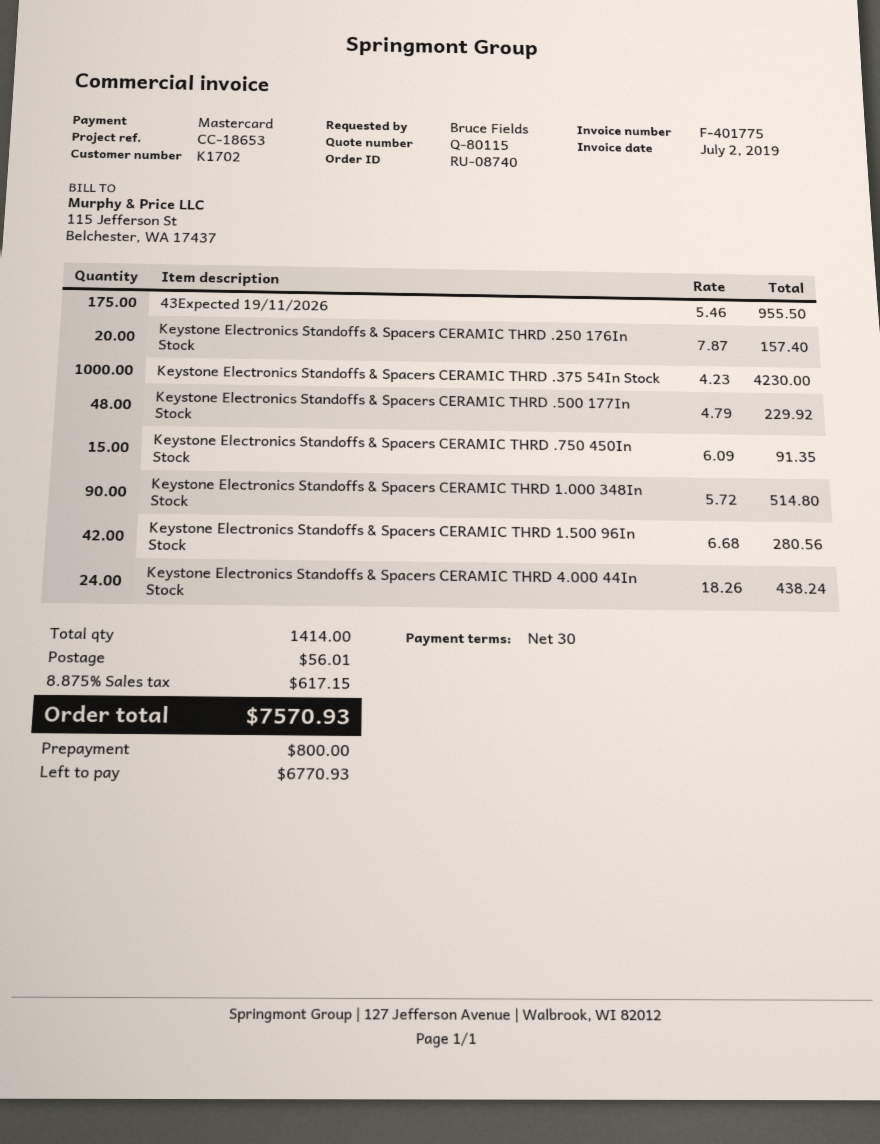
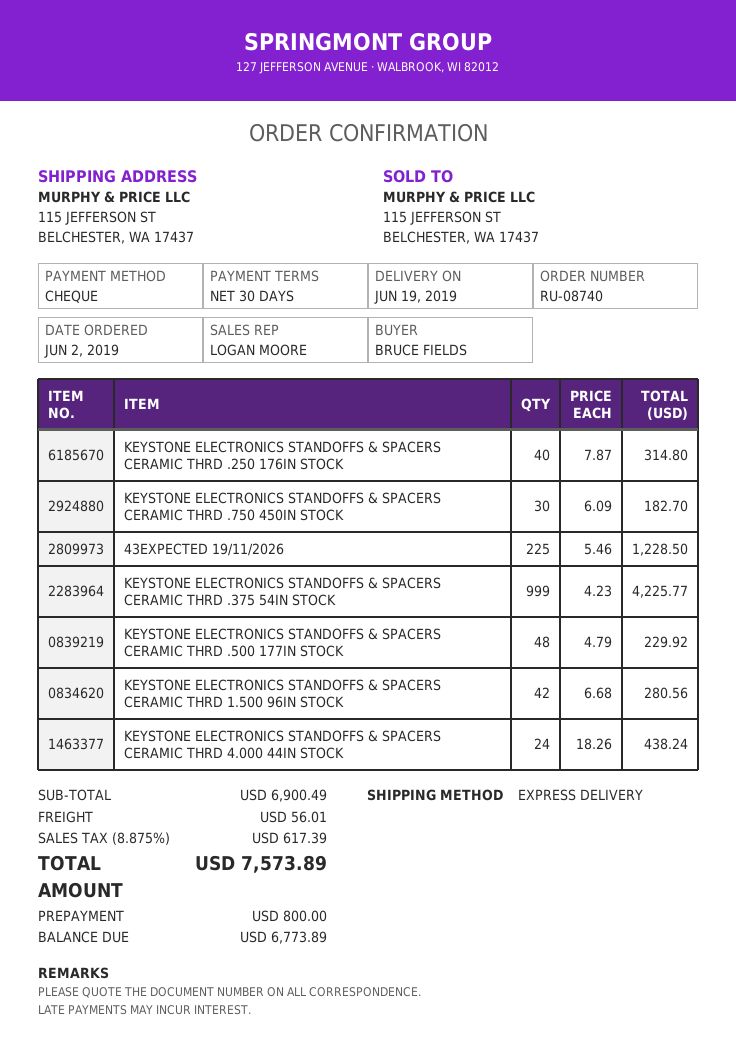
payment method: Mastercard -> cheque
43Expected 19/11/2026: 175 x 5.46 = 955.50 -> 225 x 5.46 = 1228.50
Keystone Electronics Standoffs & Spacers CERAMIC THRD .250 176In Stock: 20 x 7.87 = 157.40 -> 40 x 7.87 = 314.80
Keystone Electronics Standoffs & Spacers CERAMIC THRD .375 54In Stock: 1000 x 4.23 = 4230.00 -> 999 x 4.23 = 4225.77
Keystone Electronics Standoffs & Spacers CERAMIC THRD .750 450In Stock: 15 x 6.09 = 91.35 -> 30 x 6.09 = 182.70
Keystone Electronics Standoffs & Spacers CERAMIC THRD 1.000 348In Stock: 90 x 5.72 = 514.80 -> none
tax: 8.875% = 617.15 -> 8.875% = 617.39
total: 7570.93 -> 7573.89
balance: 6770.93 -> 6773.89

